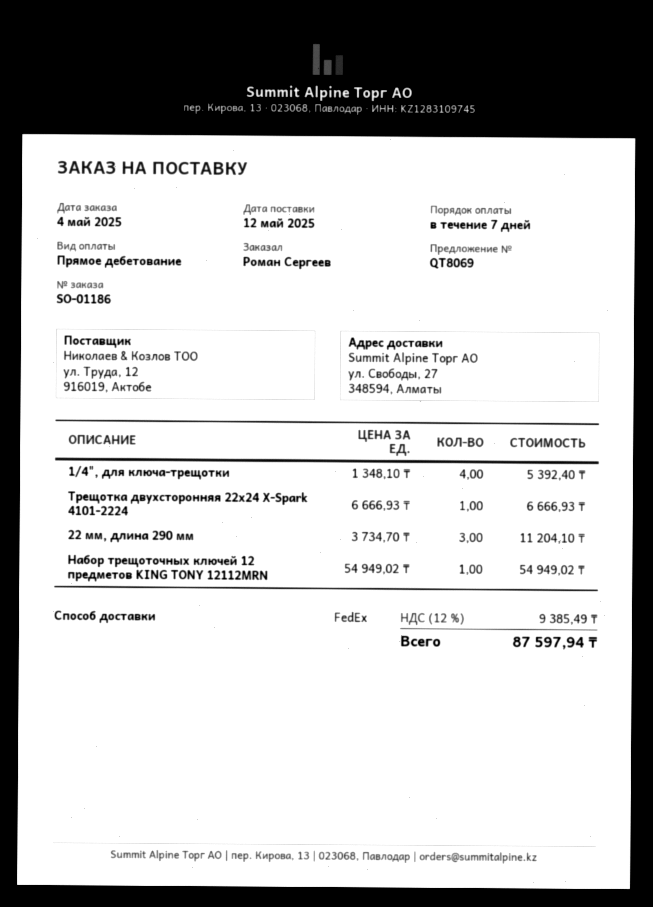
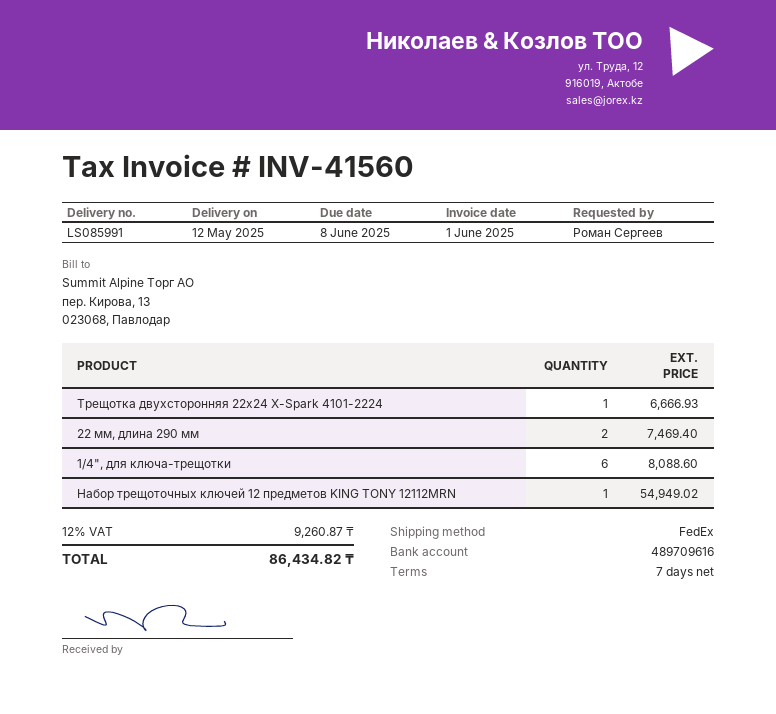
1/4", для ключа-трещотки: 4 for 5392.40 -> 6 for 8088.60
22 мм, длина 290 мм: 3 for 11204.10 -> 2 for 7469.40
tax: 12% = 9385.49 -> 12% = 9260.87
total: 87597.94 -> 86434.82

